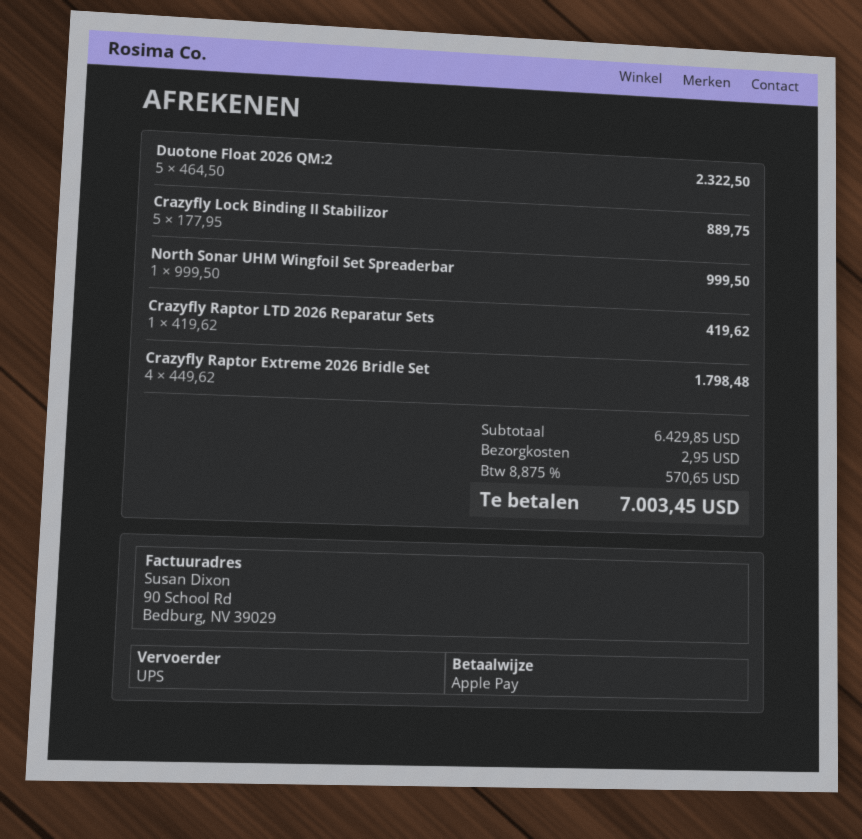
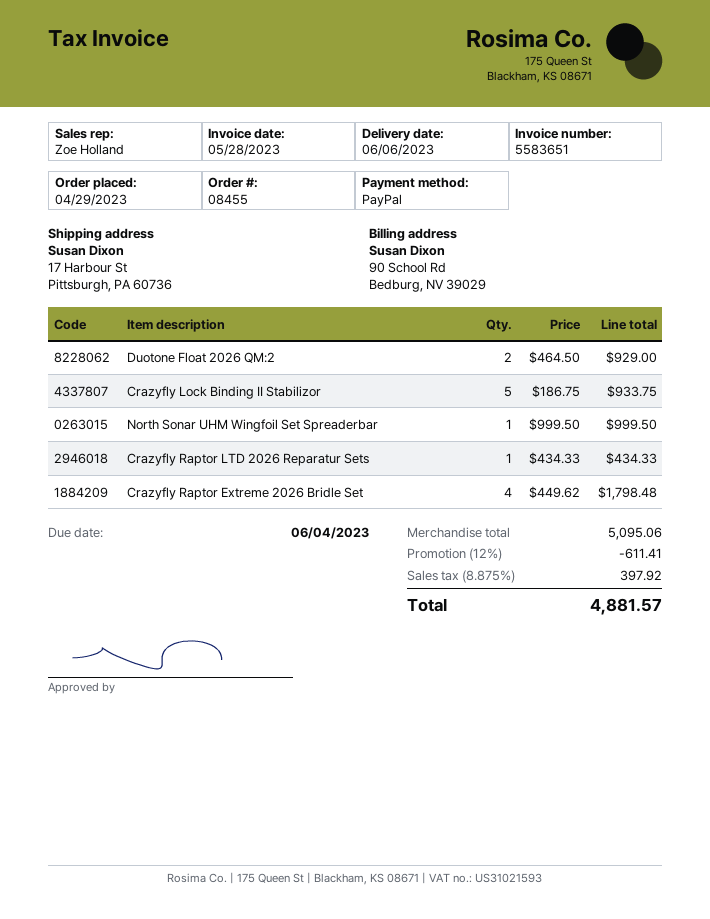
payment method: Apple Pay -> PayPal
Duotone Float 2026 QM:2: 5 x 464.50 = 2322.50 -> 2 x 464.50 = 929.00
Crazyfly Lock Binding II Stabilizor: 5 x 177.95 = 889.75 -> 5 x 186.75 = 933.75
Crazyfly Raptor LTD 2026 Reparatur Sets: 1 x 419.62 = 419.62 -> 1 x 434.33 = 434.33
subtotal: 6429.85 -> 5095.06
discount: none -> 12% = 611.41
shipping: 2.95 -> none
tax: 8.875% = 570.65 -> 8.875% = 397.92
total: 7003.45 -> 4881.57

